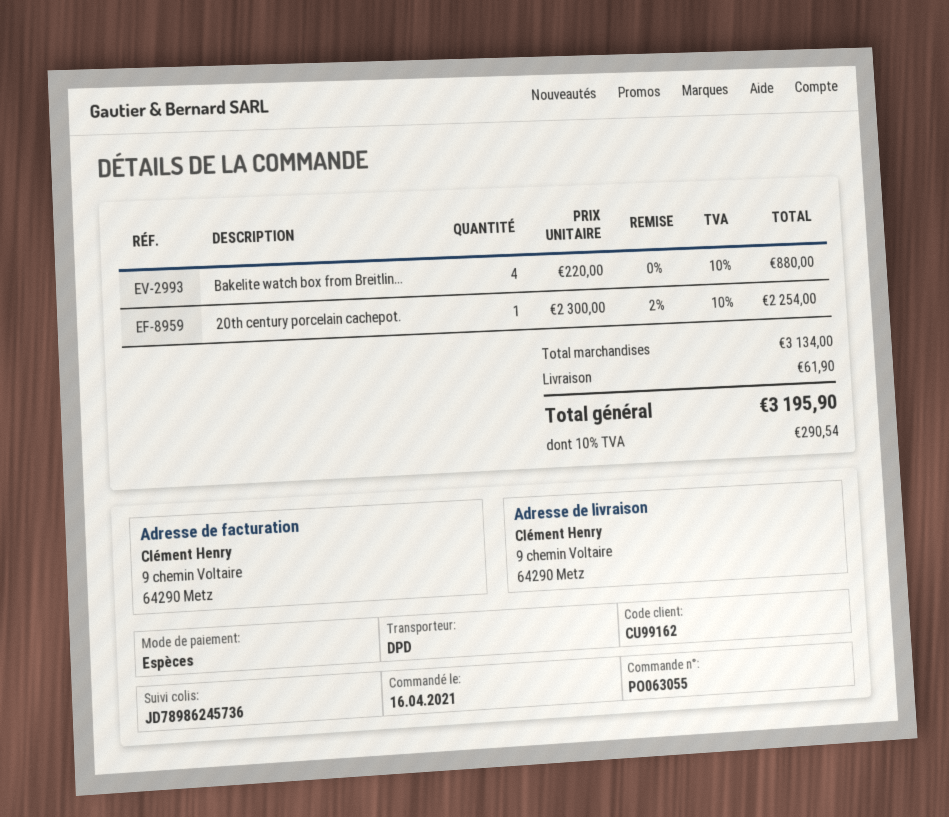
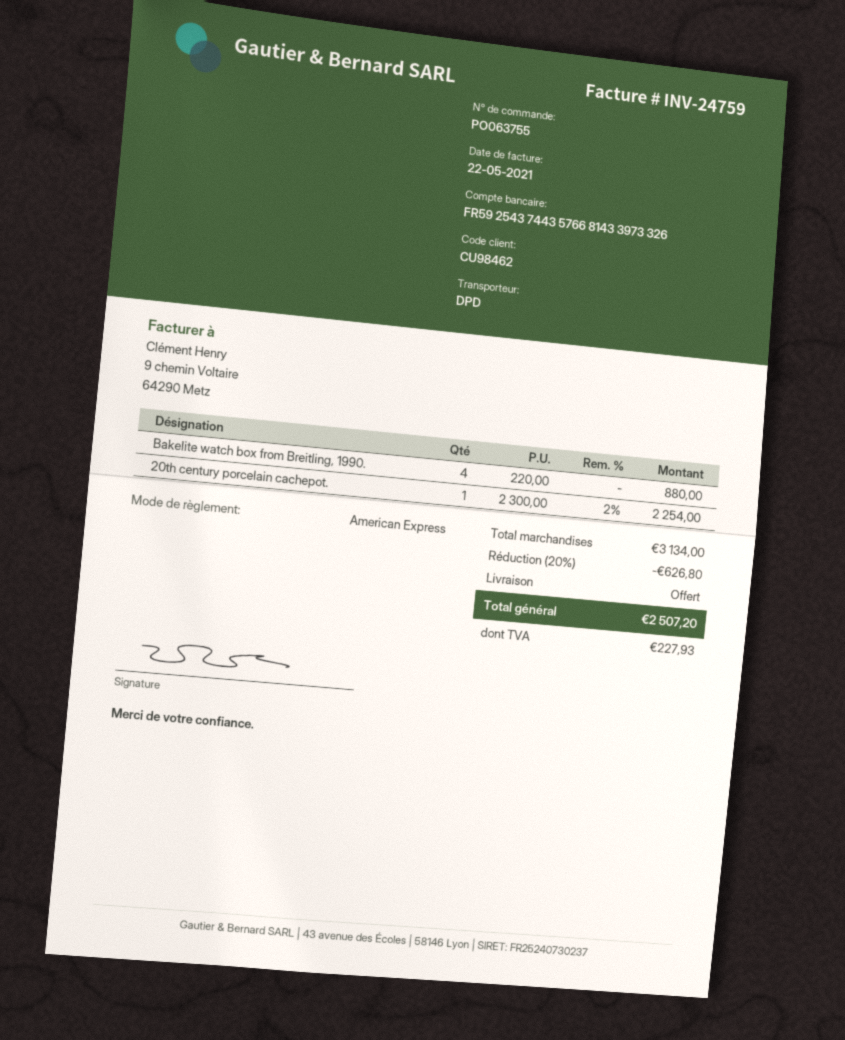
order number: PO063055 -> PO063755
customer number: CU99162 -> CU98462
payment method: cash -> American Express
discount: none -> 20% = 626.80
shipping: 61.90 -> 0.00
tax: 290.54 -> 227.93
total: 3195.90 -> 2507.20

